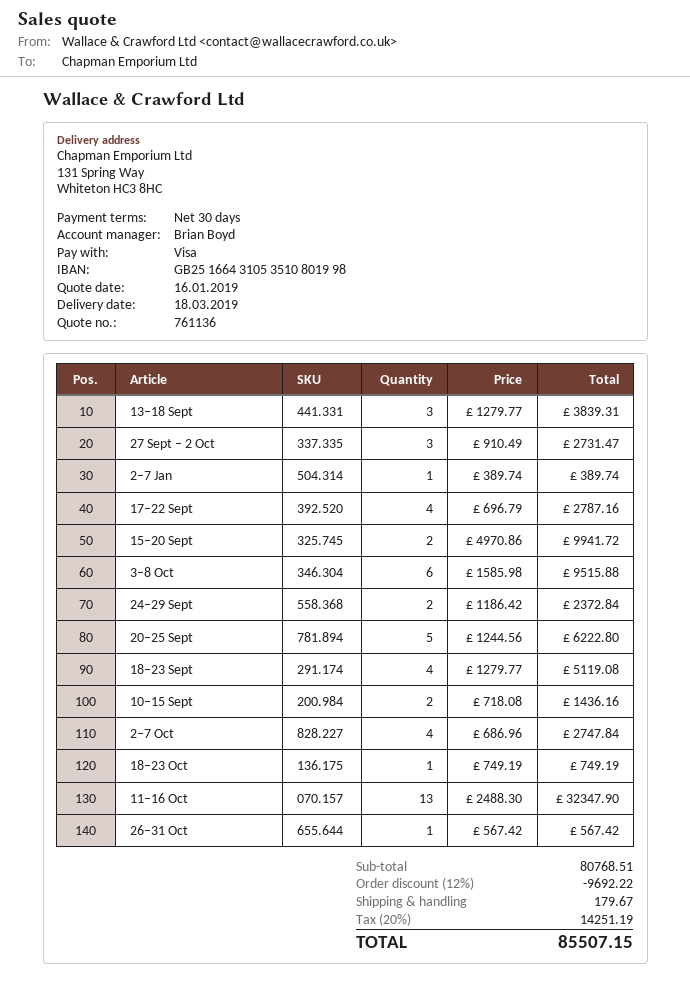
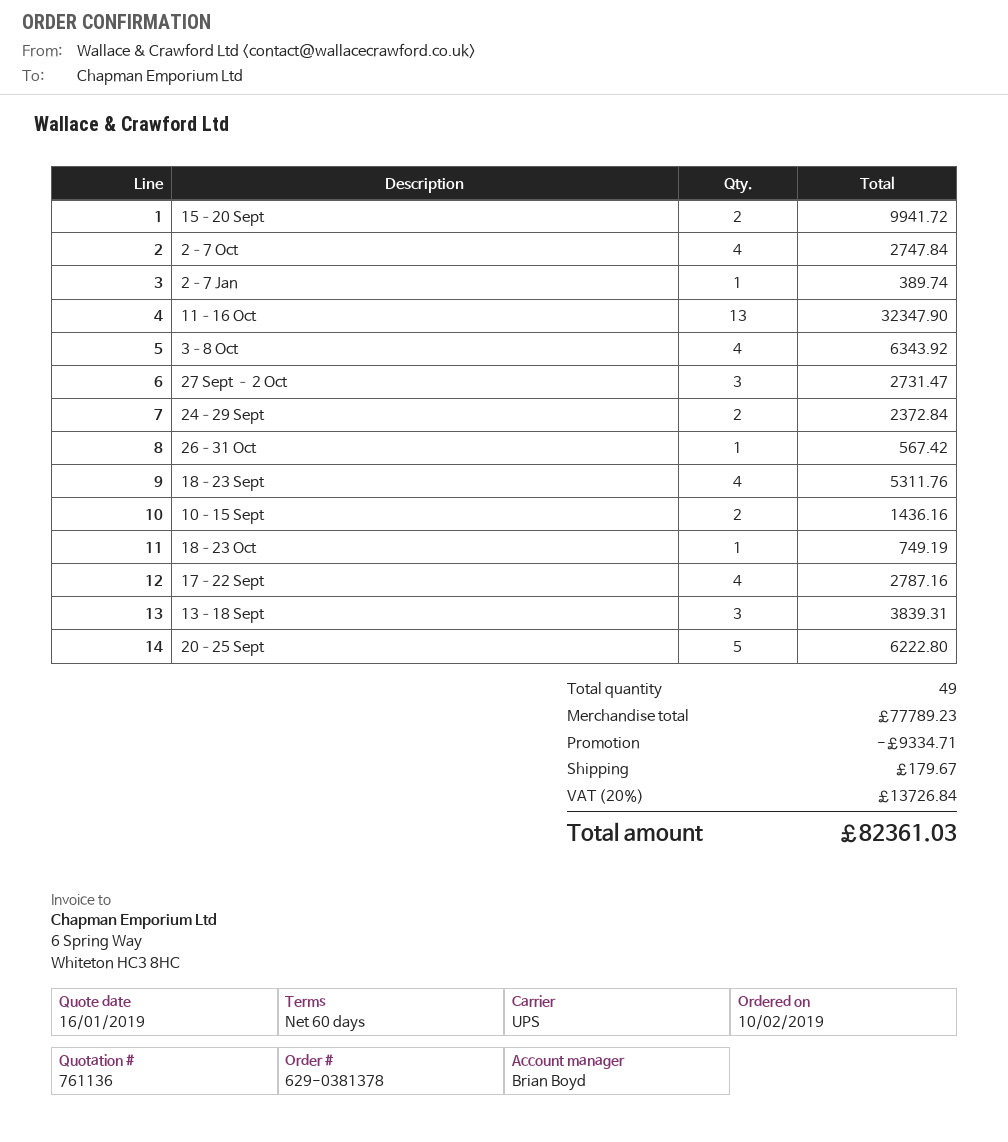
payment terms: 30 days -> 60 days
3–8 Oct: 6 for 9515.88 -> 4 for 6343.92
18–23 Sept: 4 for 5119.08 -> 4 for 5311.76
subtotal: 80768.51 -> 77789.23
discount: 9692.22 -> 9334.71
tax: 20% = 14251.19 -> 20% = 13726.84
total: 85507.15 -> 82361.03

